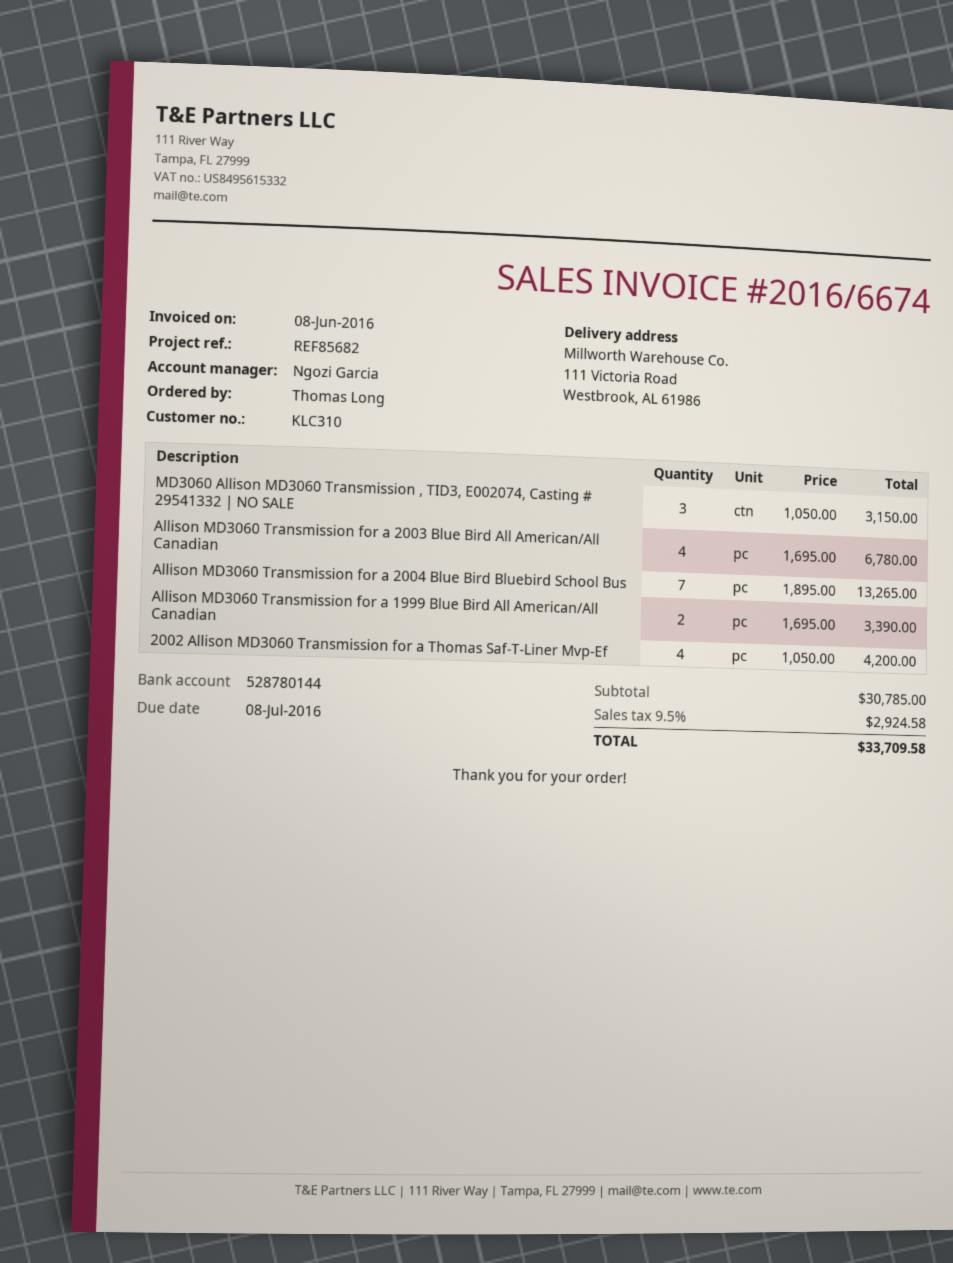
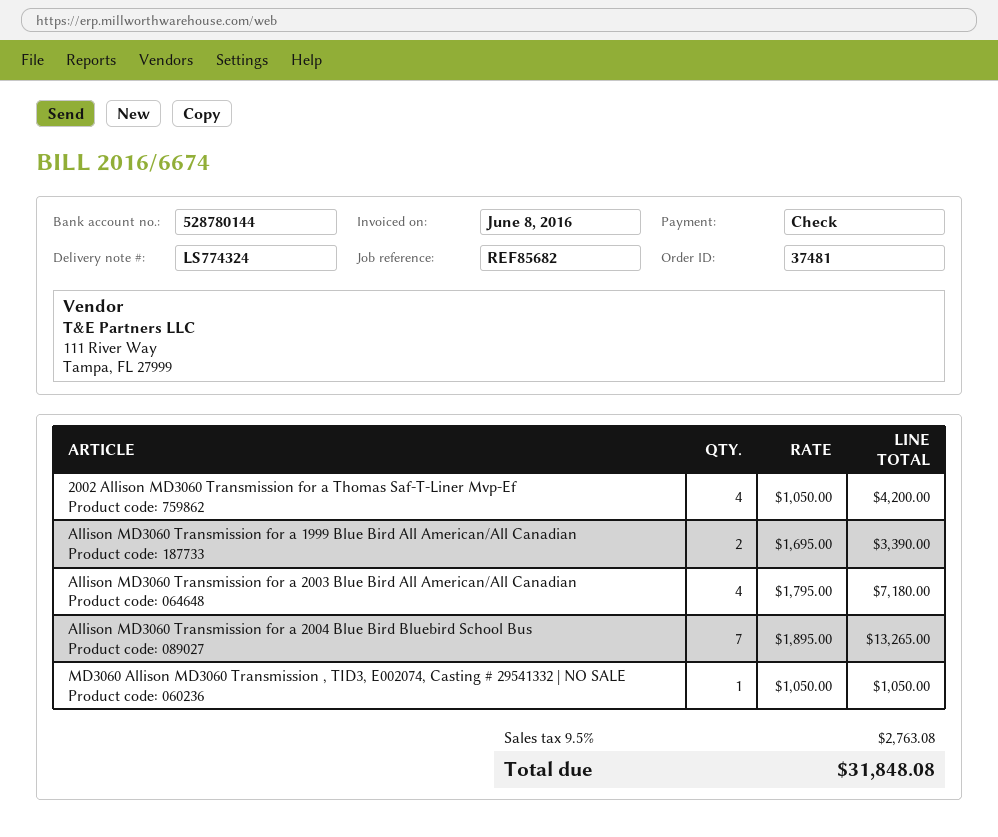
MD3060 Allison MD3060 Transmission , TID3, E002074, Casting # 29541332 | NO SALE: 3 x 1050.00 = 3150.00 -> 1 x 1050.00 = 1050.00
Allison MD3060 Transmission for a 2003 Blue Bird All American/All Canadian: 4 x 1695.00 = 6780.00 -> 4 x 1795.00 = 7180.00
tax: 9.5% = 2924.58 -> 9.5% = 2763.08
total: 33709.58 -> 31848.08

